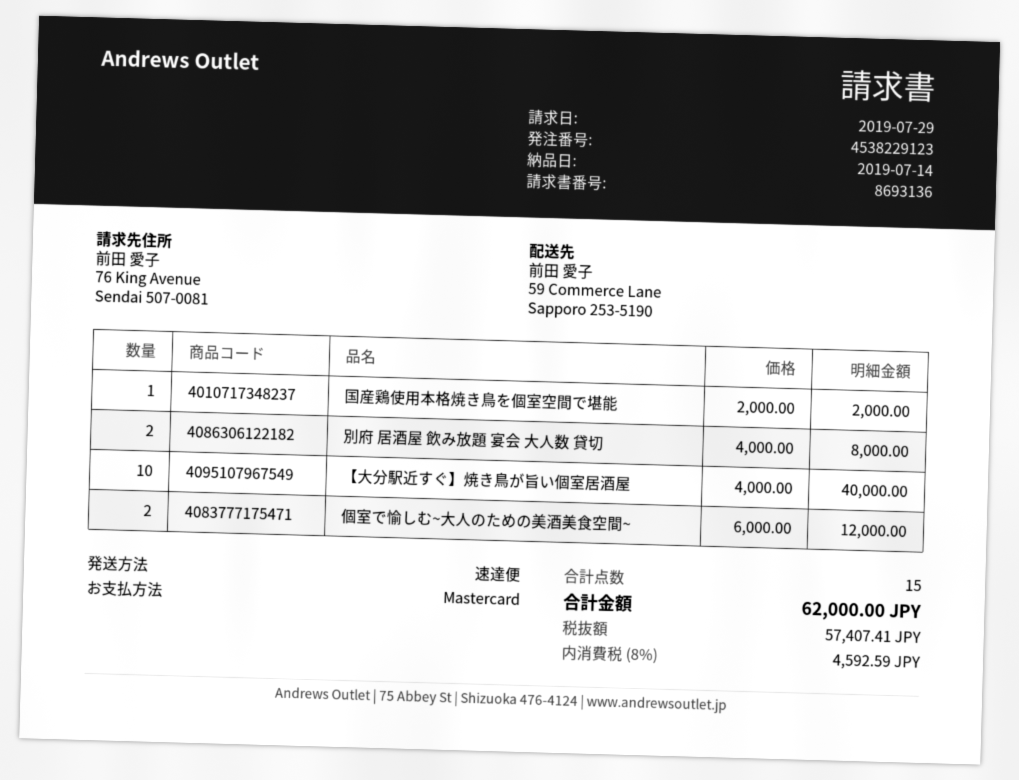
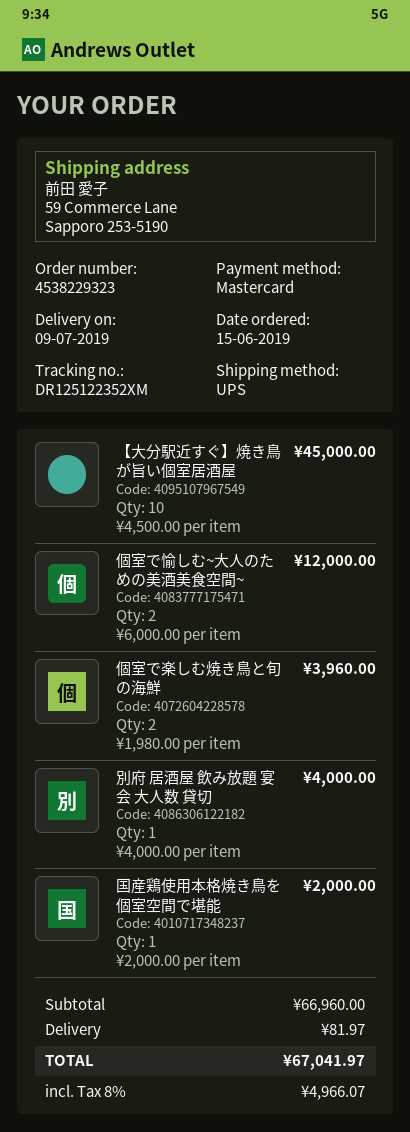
order number: 4538229123 -> 4538229323
delivery date: 2019-07-14 -> 2019-07-09
shipping method: express -> UPS
別府 居酒屋 飲み放題 宴会 大人数 貸切: 2 x 4000.00 = 8000.00 -> 1 x 4000.00 = 4000.00
【大分駅近すぐ】焼き鳥が旨い個室居酒屋: 10 x 4000.00 = 40000.00 -> 10 x 4500.00 = 45000.00
個室で楽しむ焼き鳥と旬の海鮮: none -> 2 x 1980.00 = 3960.00
shipping: none -> 81.97
tax: 8% = 4592.59 -> 8% = 4966.07
total: 62000.00 -> 67041.97

